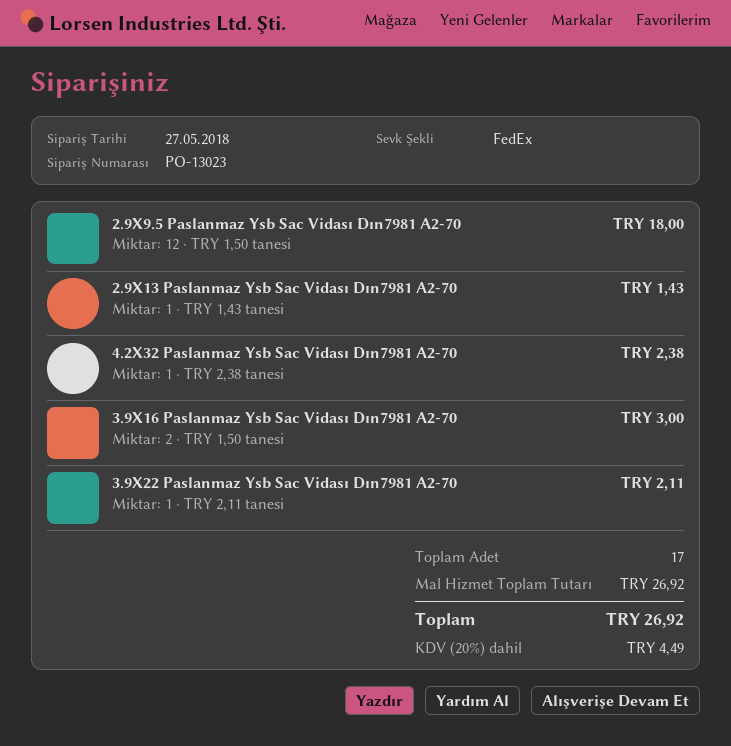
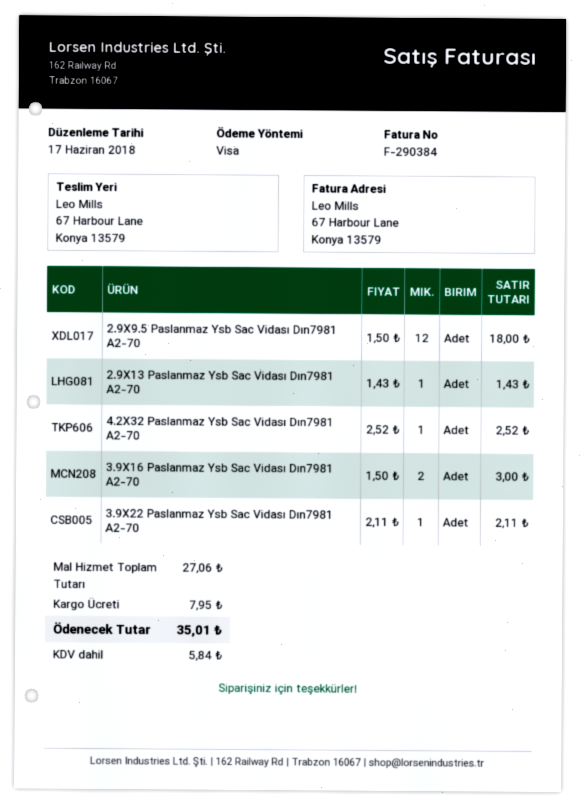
4.2X32 Paslanmaz Ysb Sac Vidası Dın7981 A2-70: 1 x 2.38 = 2.38 -> 1 x 2.52 = 2.52
subtotal: 26.92 -> 27.06
shipping: none -> 7.95
tax: 4.49 -> 5.84
total: 26.92 -> 35.01

